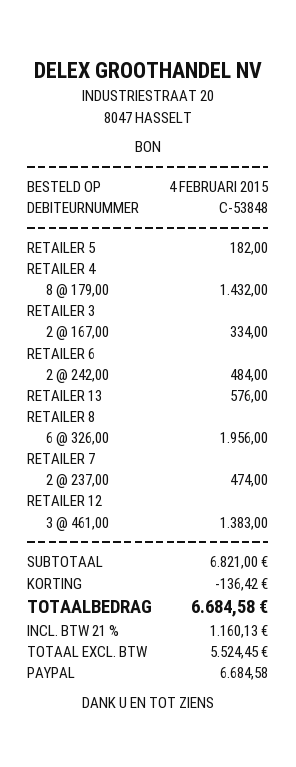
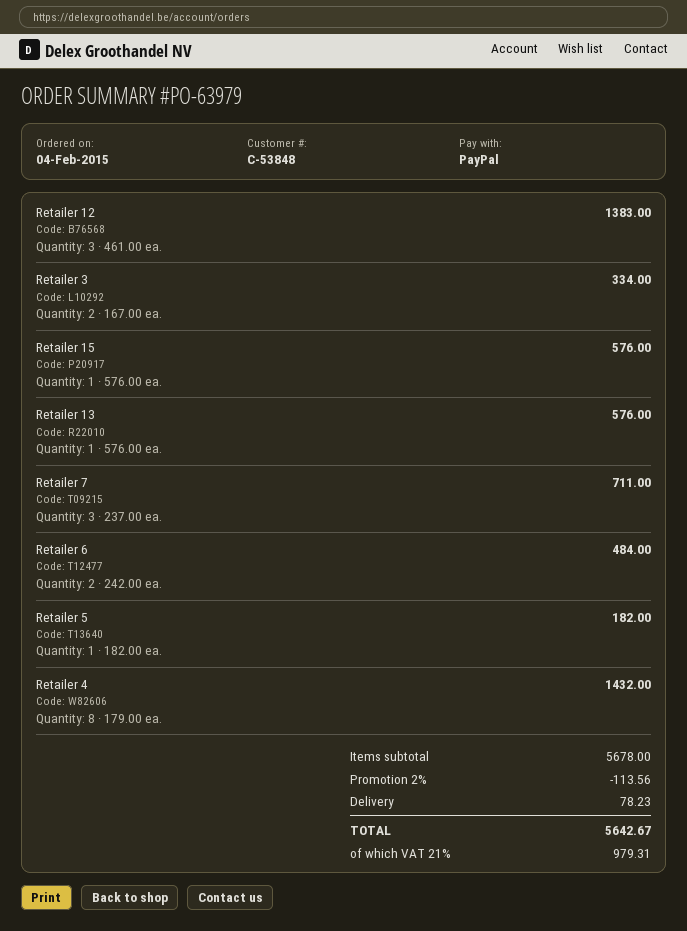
RETAILER 8: 6 x 326.00 = 1956.00 -> none
RETAILER 7: 2 x 237.00 = 474.00 -> 3 x 237.00 = 711.00
Retailer 15: none -> 1 x 576.00 = 576.00
subtotal: 6821.00 -> 5678.00
discount: 136.42 -> 113.56
shipping: none -> 78.23
tax: 21% = 1160.13 -> 21% = 979.31
total: 6684.58 -> 5642.67

